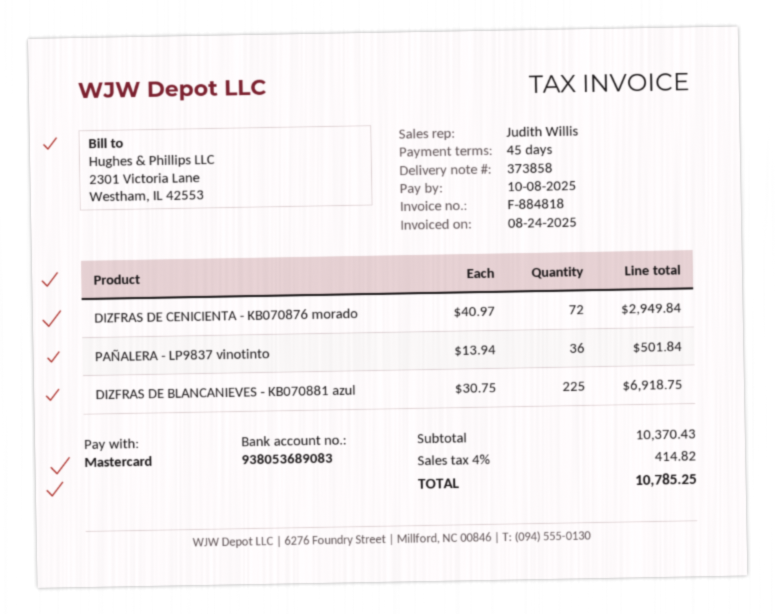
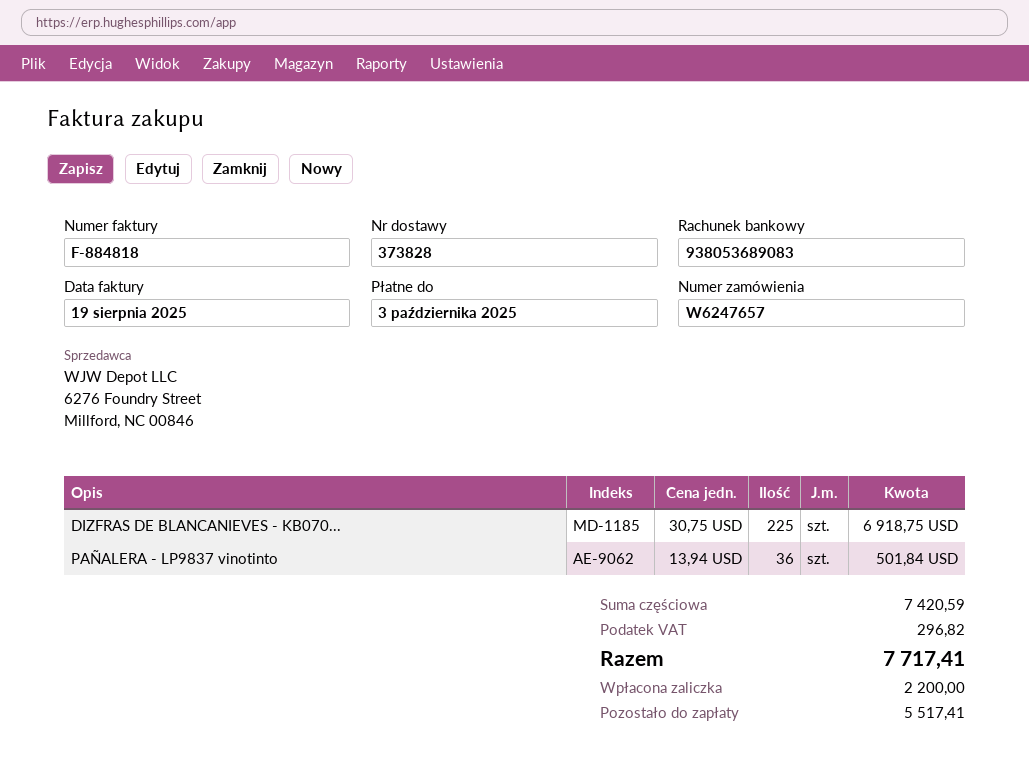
delivery note number: 373858 -> 373828
invoice date: 2025-08-24 -> 2025-08-19
due date: 2025-10-08 -> 2025-10-03
DIZFRAS DE CENICIENTA - KB070876 morado: 72 x 40.97 = 2949.84 -> none
subtotal: 10370.43 -> 7420.59
tax: 414.82 -> 296.82
total: 10785.25 -> 7717.41

